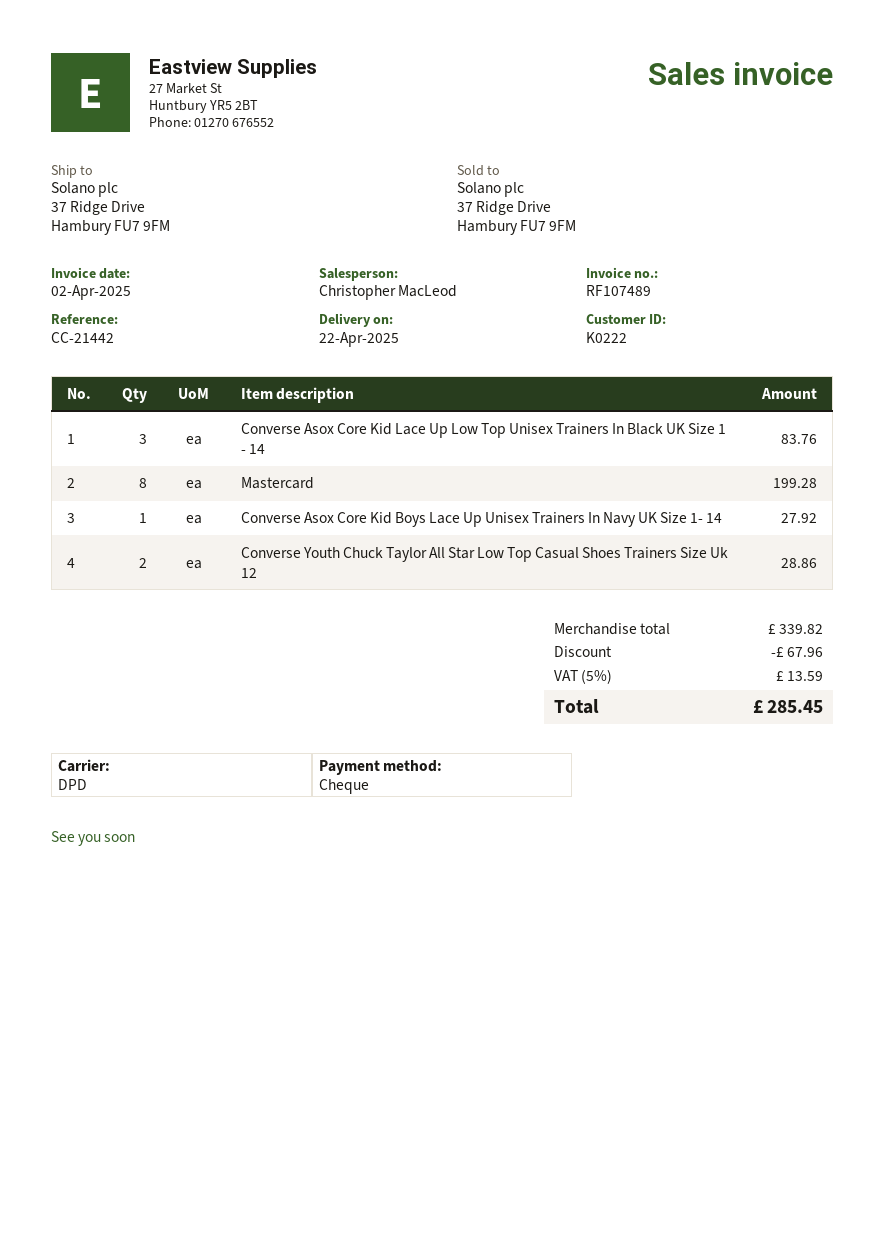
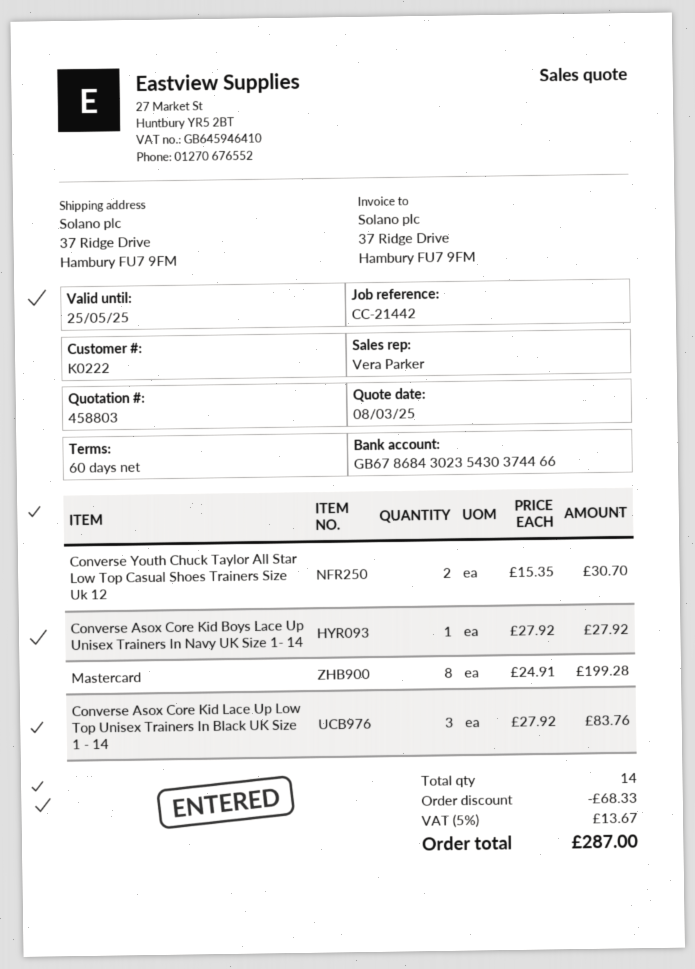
sales rep: Christopher MacLeod -> Vera Parker
Converse Youth Chuck Taylor All Star Low Top Casual Shoes Trainers Size Uk 12: 2 for 28.86 -> 2 for 30.70
discount: 67.96 -> 68.33
tax: 5% = 13.59 -> 5% = 13.67
total: 285.45 -> 287.00

